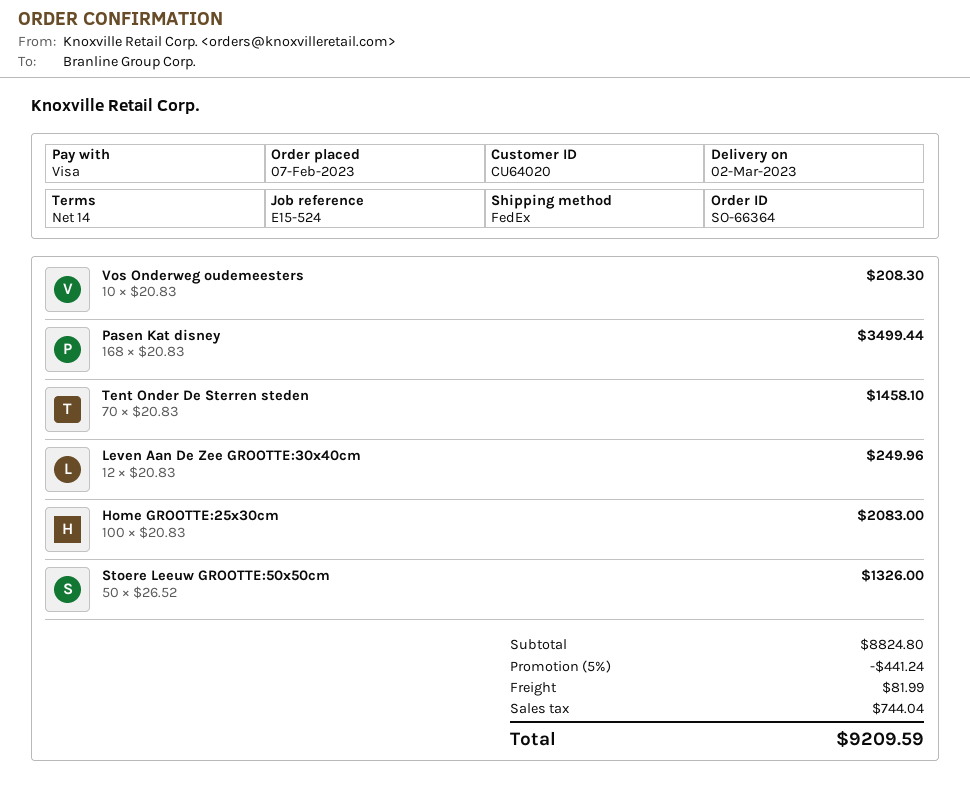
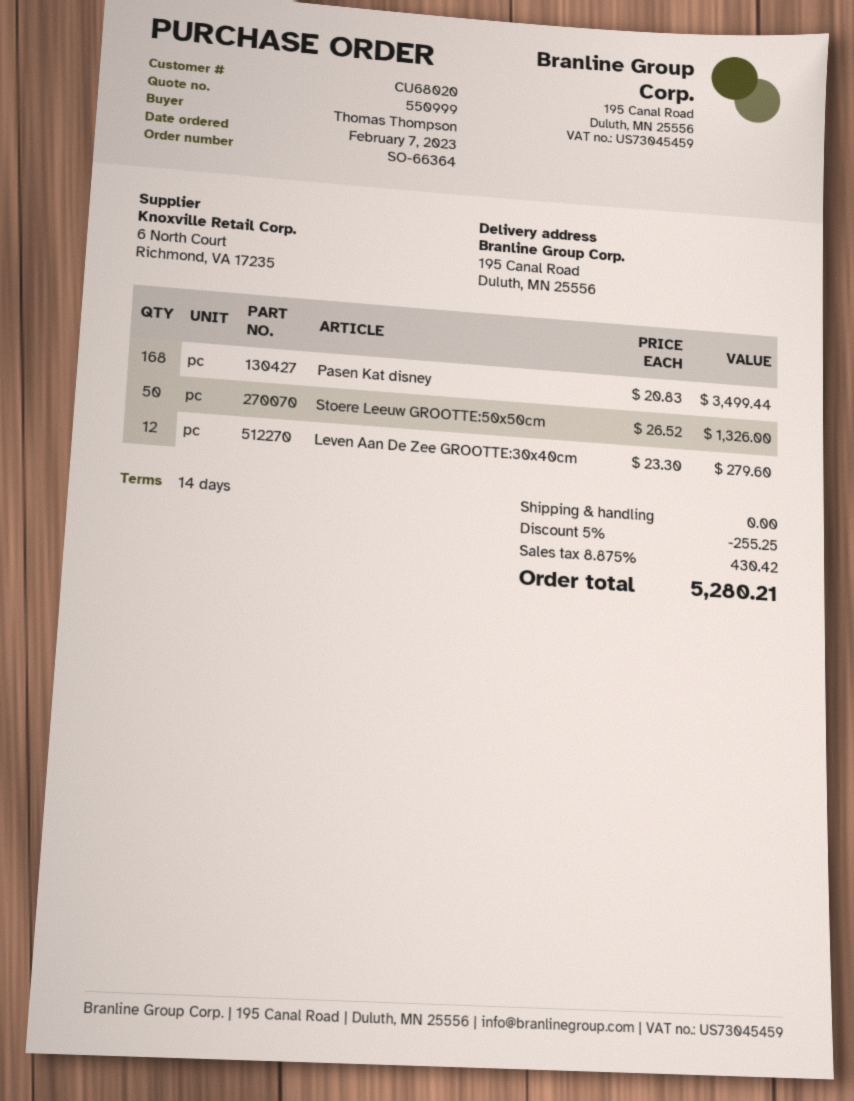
customer number: CU64020 -> CU68020
Vos Onderweg oudemeesters: 10 x 20.83 = 208.30 -> none
Tent Onder De Sterren steden: 70 x 20.83 = 1458.10 -> none
Leven Aan De Zee GROOTTE:30x40cm: 12 x 20.83 = 249.96 -> 12 x 23.30 = 279.60
Home GROOTTE:25x30cm: 100 x 20.83 = 2083.00 -> none
discount: 5% = 441.24 -> 5% = 255.25
shipping: 81.99 -> 0.00
tax: 744.04 -> 430.42
total: 9209.59 -> 5280.21

